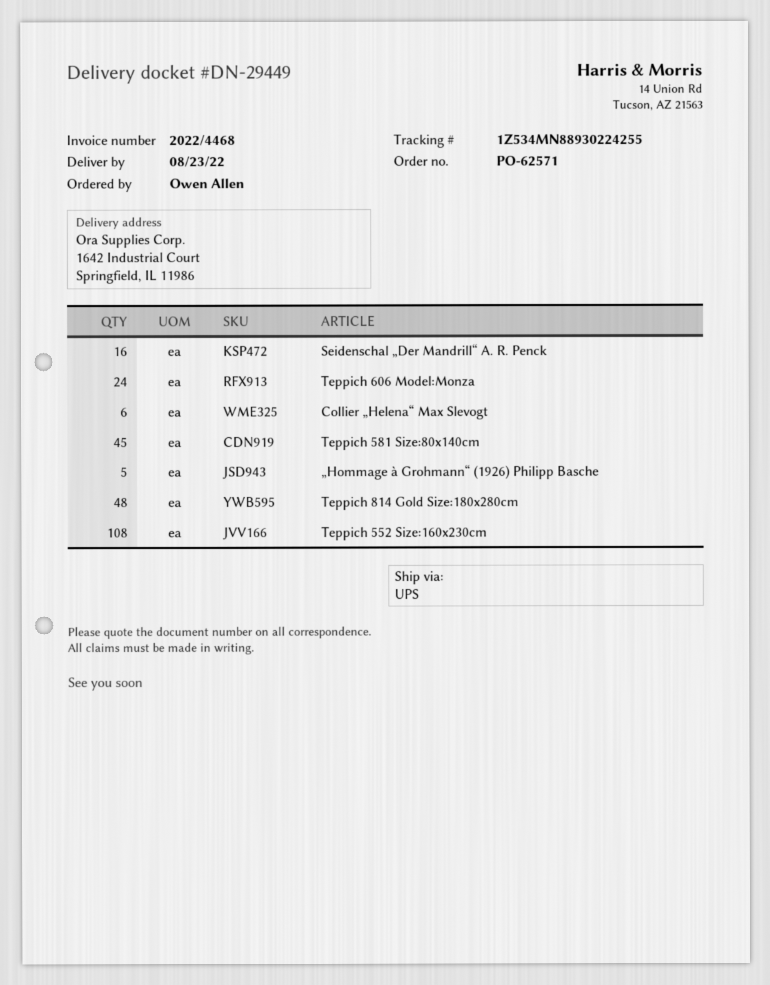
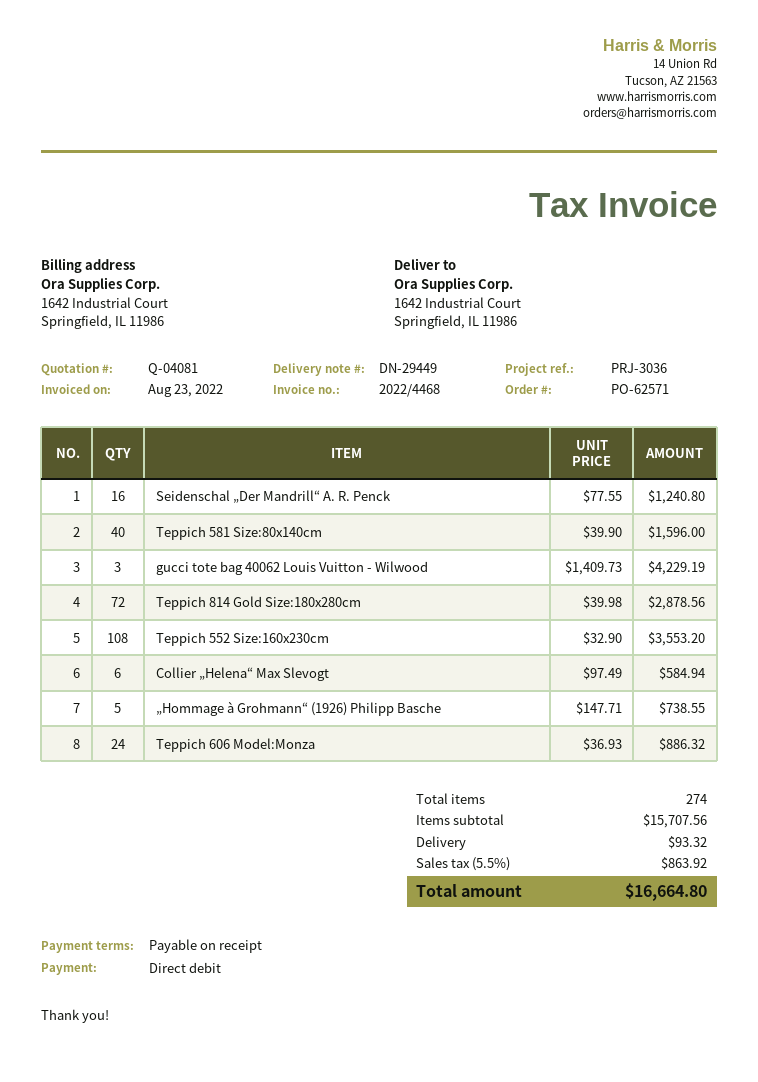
Teppich 581 Size:80x140cm: 45 -> 40
Teppich 814 Gold Size:180x280cm: 48 -> 72
gucci tote bag 40062 Louis Vuitton - Wilwood: none -> 3

